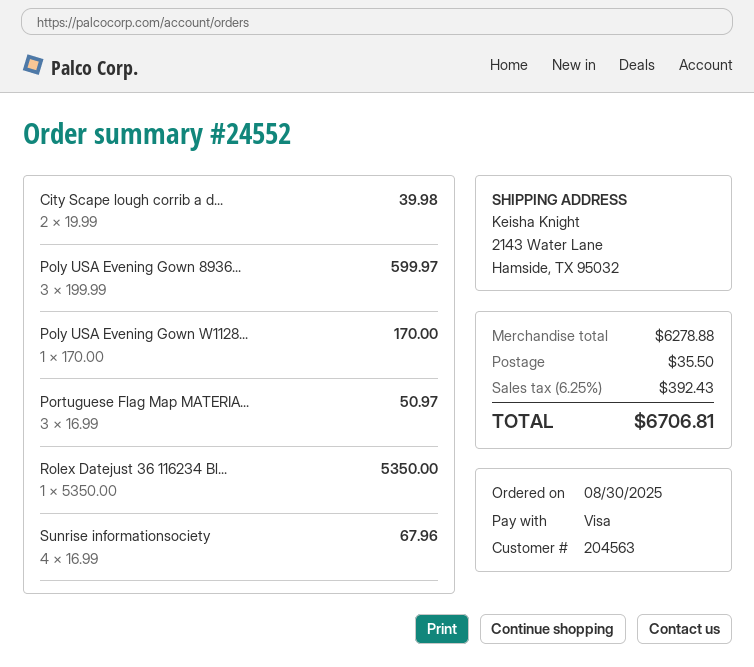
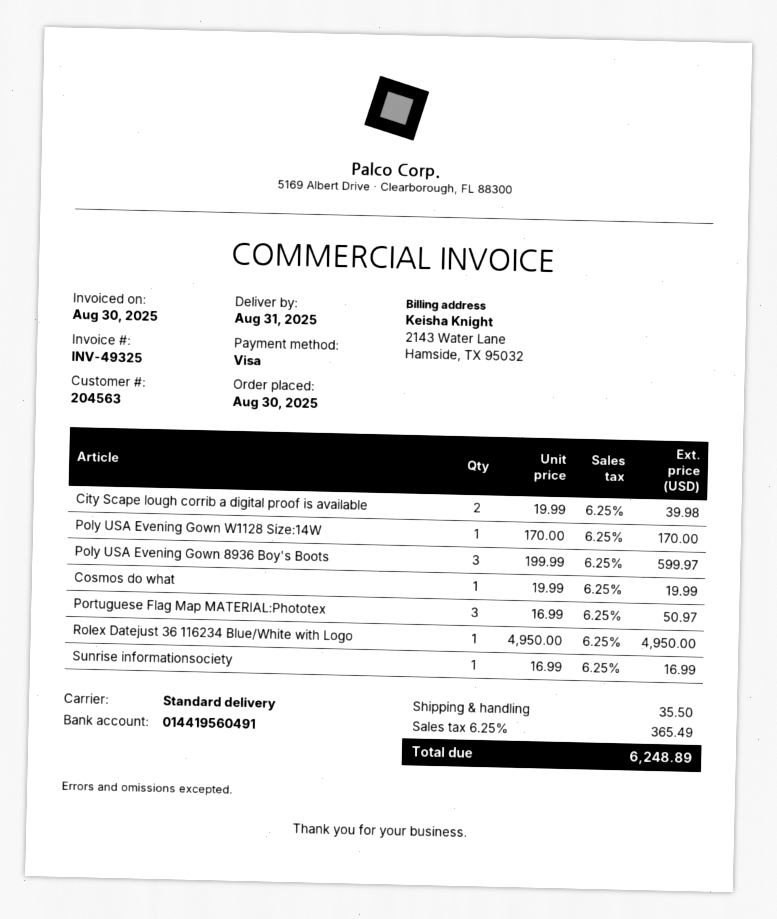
Rolex Datejust 36 116234 Bl...: 1 x 5350.00 = 5350.00 -> 1 x 4950.00 = 4950.00
Sunrise informationsociety: 4 x 16.99 = 67.96 -> 1 x 16.99 = 16.99
Cosmos do what: none -> 1 x 19.99 = 19.99
tax: 6.25% = 392.43 -> 6.25% = 365.49
total: 6706.81 -> 6248.89

